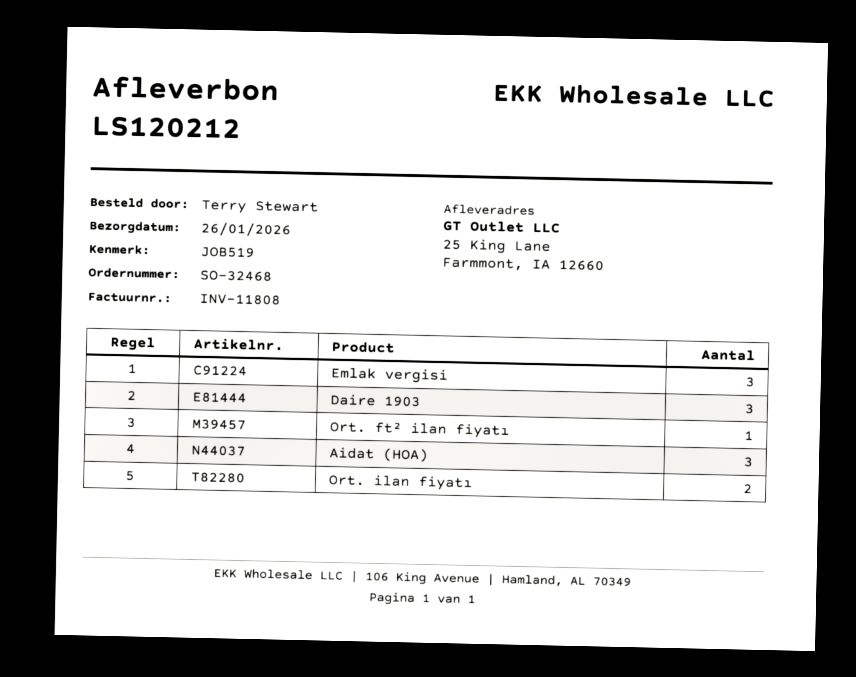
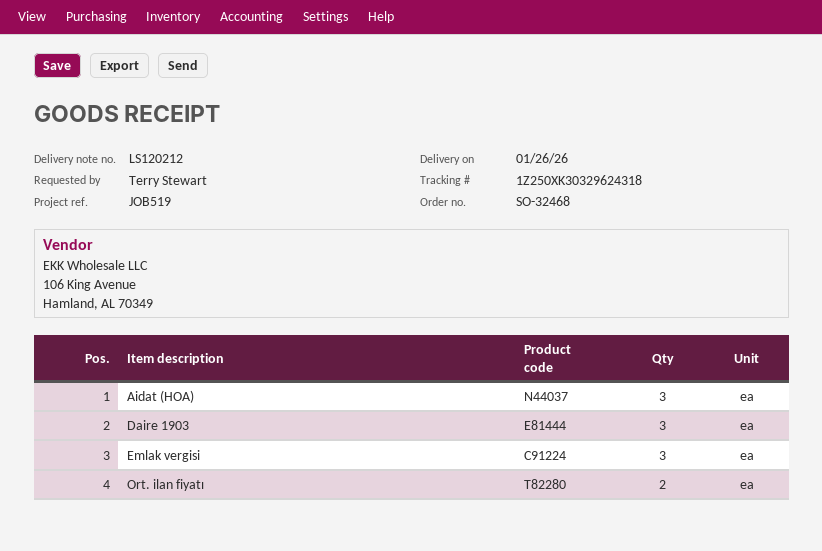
Ort. ft² ilan fiyatı: 1 -> none

